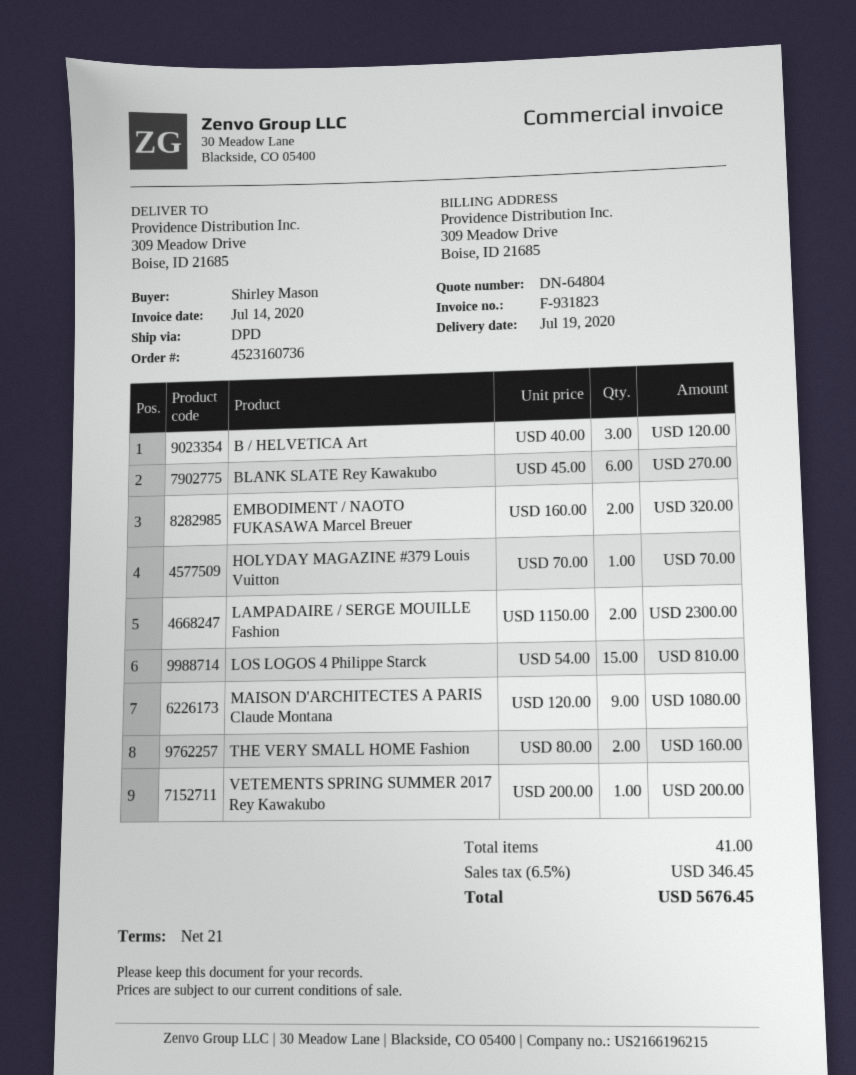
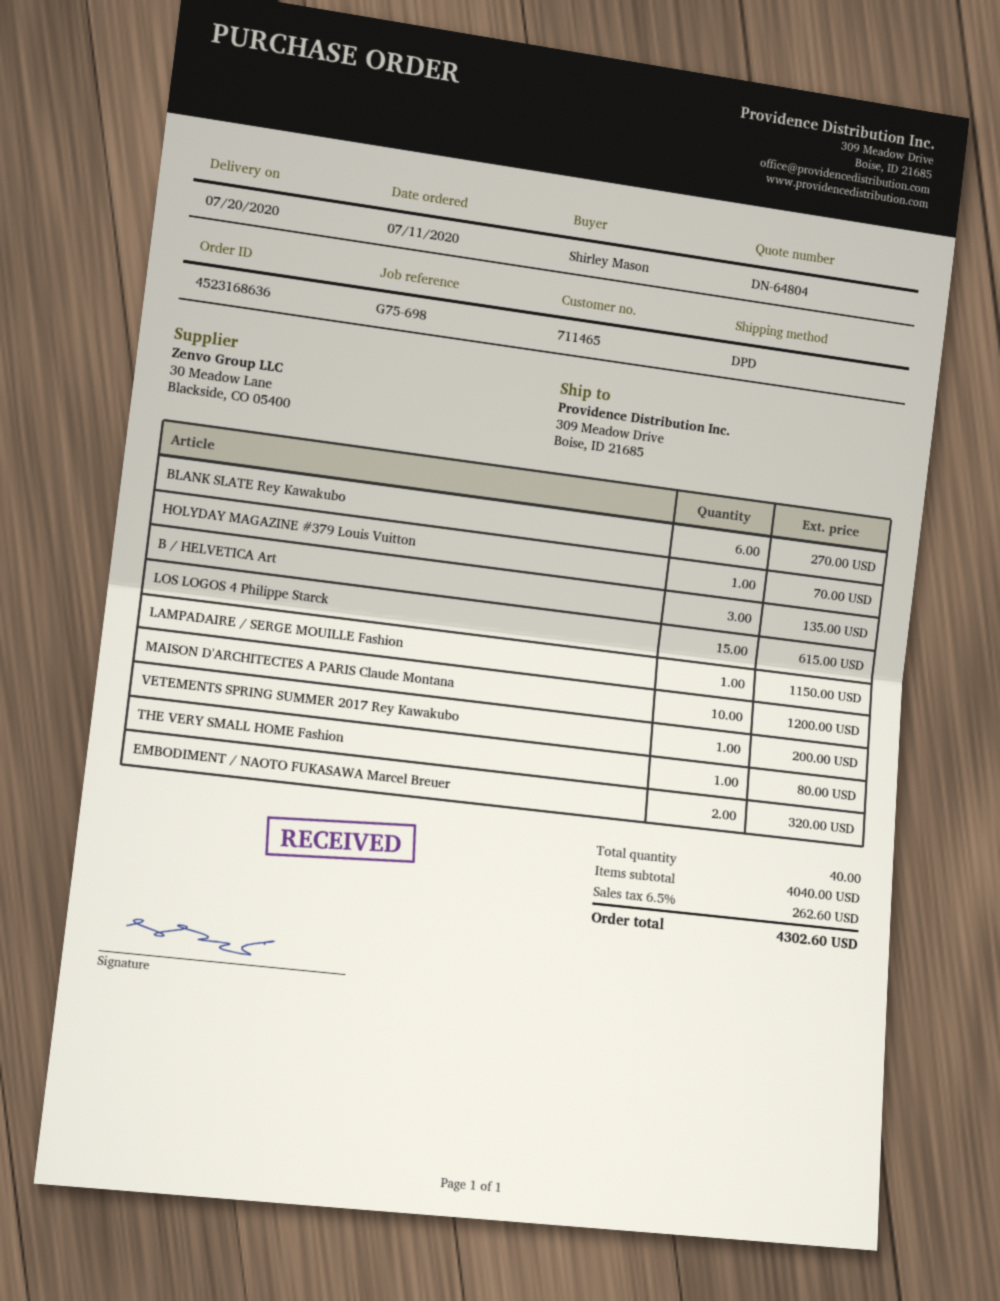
order number: 4523160736 -> 4523168636
delivery date: 2020-07-19 -> 2020-07-20
B / HELVETICA Art: 3 for 120.00 -> 3 for 135.00
LAMPADAIRE / SERGE MOUILLE Fashion: 2 for 2300.00 -> 1 for 1150.00
LOS LOGOS 4 Philippe Starck: 15 for 810.00 -> 15 for 615.00
MAISON D'ARCHITECTES A PARIS Claude Montana: 9 for 1080.00 -> 10 for 1200.00
THE VERY SMALL HOME Fashion: 2 for 160.00 -> 1 for 80.00
total quantity: 41 -> 40
tax: 6.5% = 346.45 -> 6.5% = 262.60
total: 5676.45 -> 4302.60

